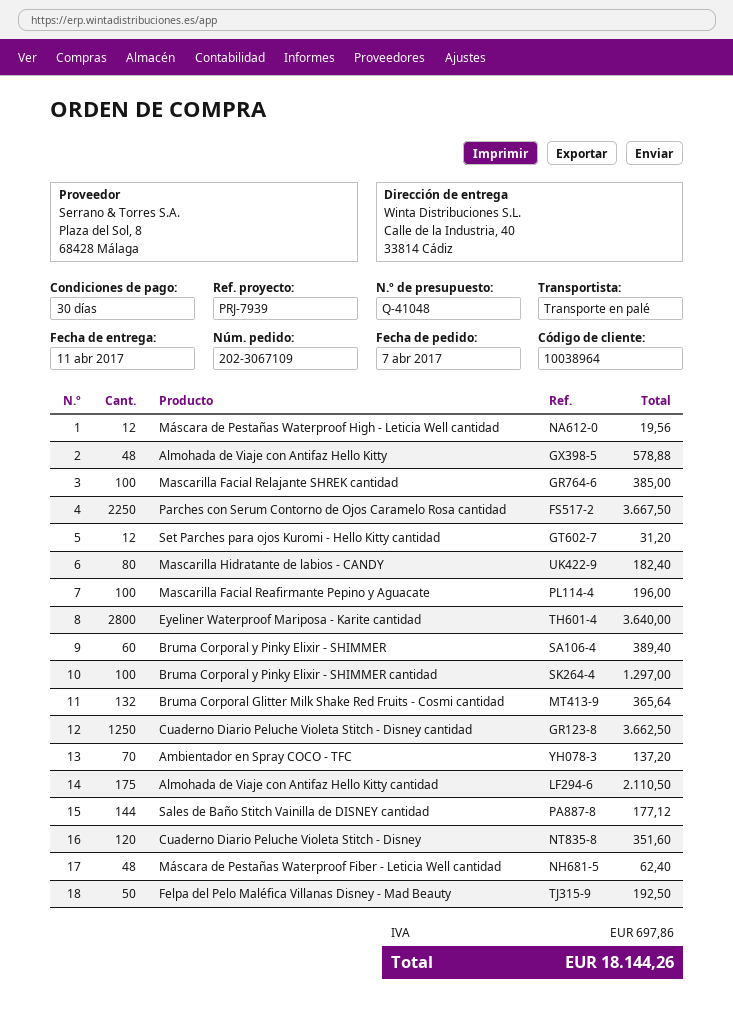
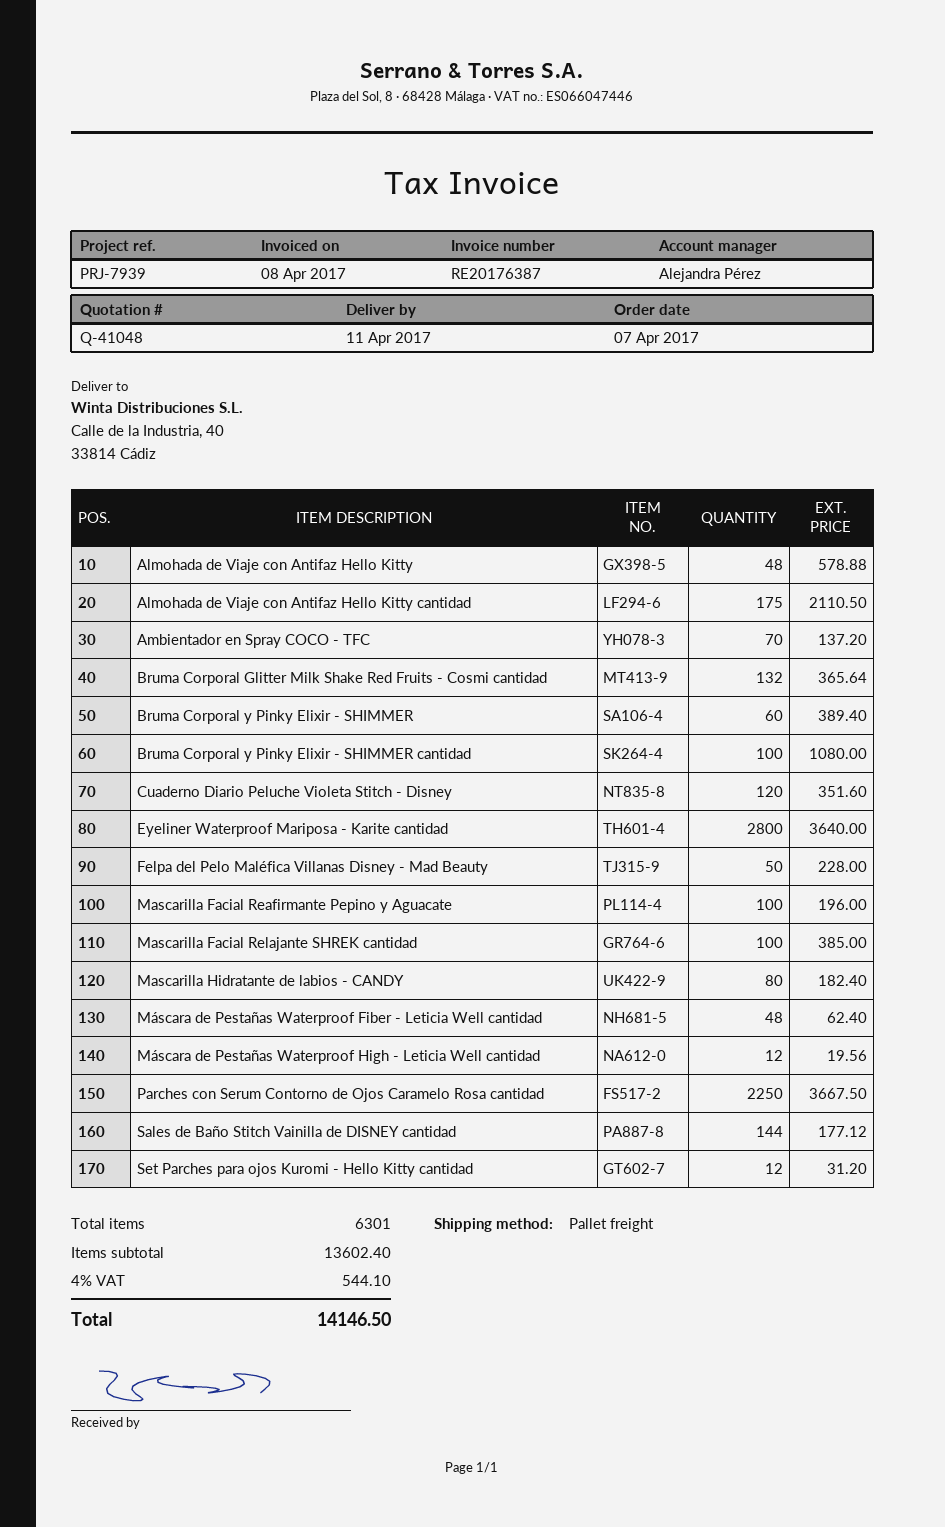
Bruma Corporal y Pinky Elixir - SHIMMER cantidad: 100 for 1297.00 -> 100 for 1080.00
Cuaderno Diario Peluche Violeta Stitch - Disney cantidad: 1250 for 3662.50 -> none
Felpa del Pelo Maléfica Villanas Disney - Mad Beauty: 50 for 192.50 -> 50 for 228.00
tax: 697.86 -> 544.10
total: 18144.26 -> 14146.50

